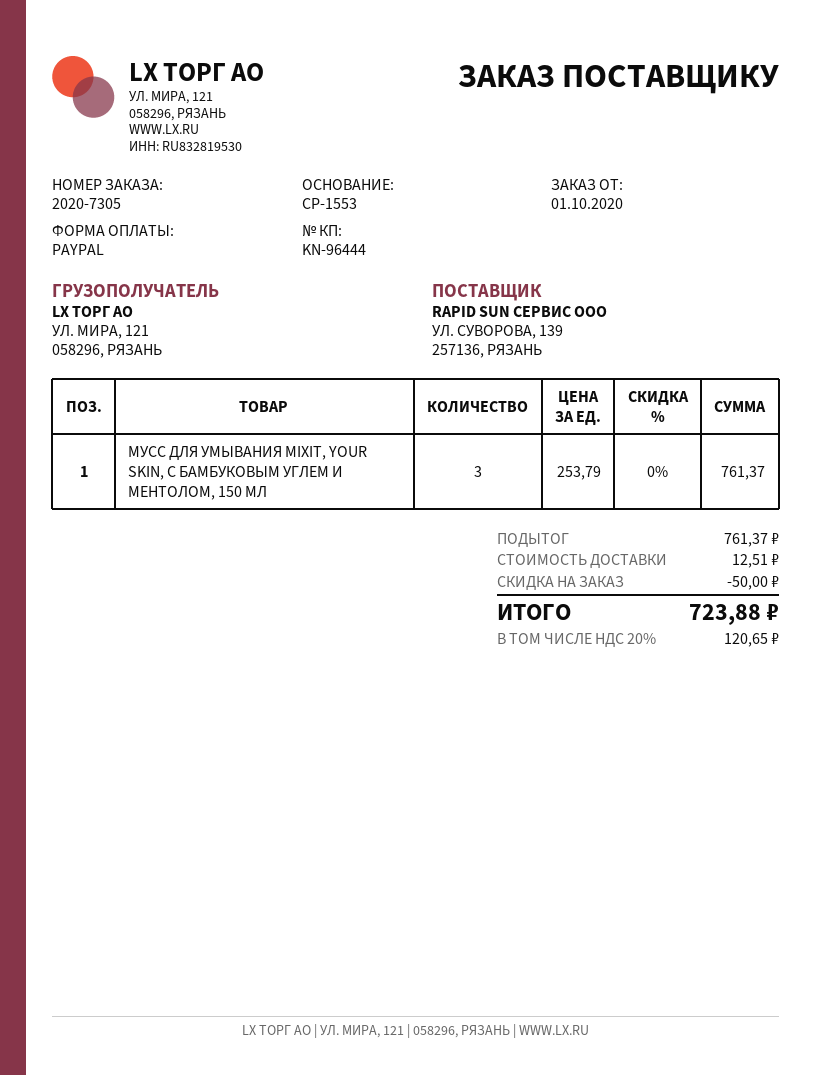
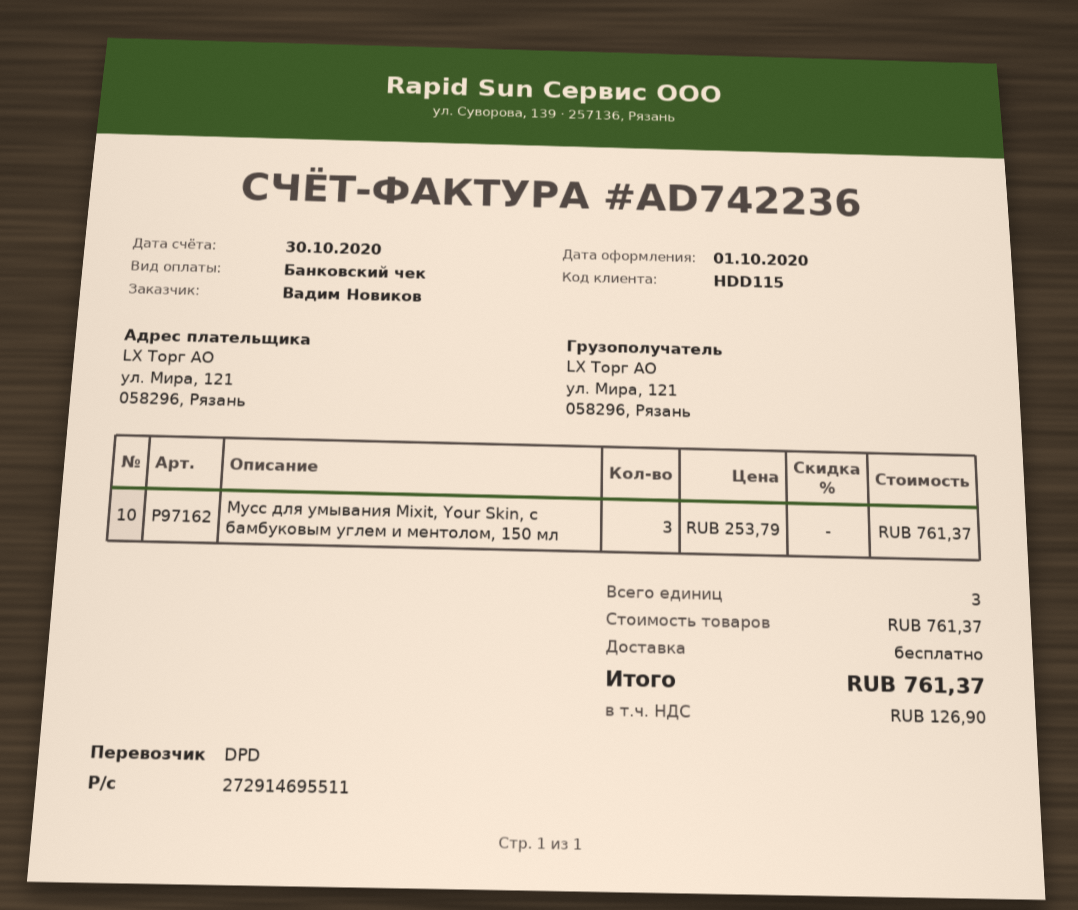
payment method: PayPal -> cheque
discount: 50.00 -> none
shipping: 12.51 -> 0.00
tax: 120.65 -> 126.90
total: 723.88 -> 761.37

